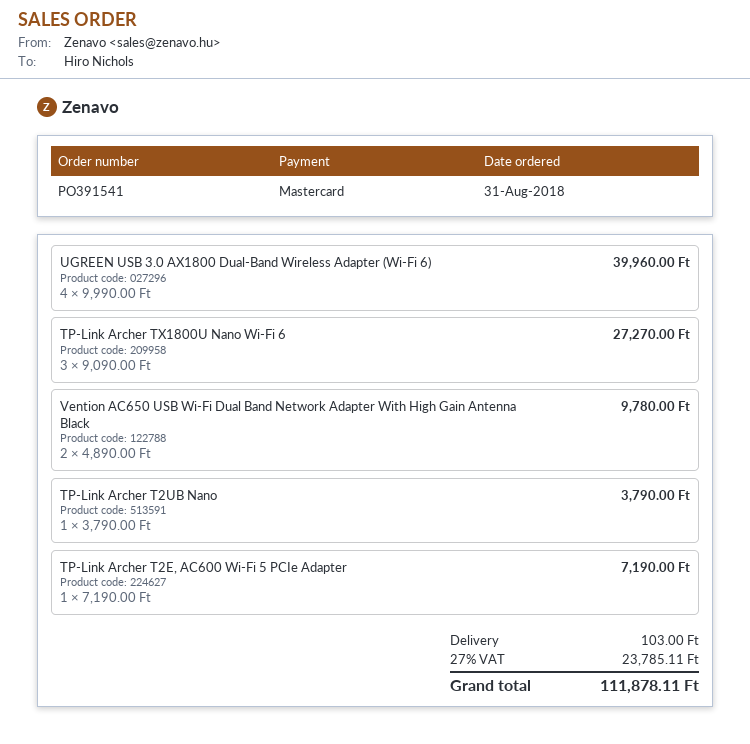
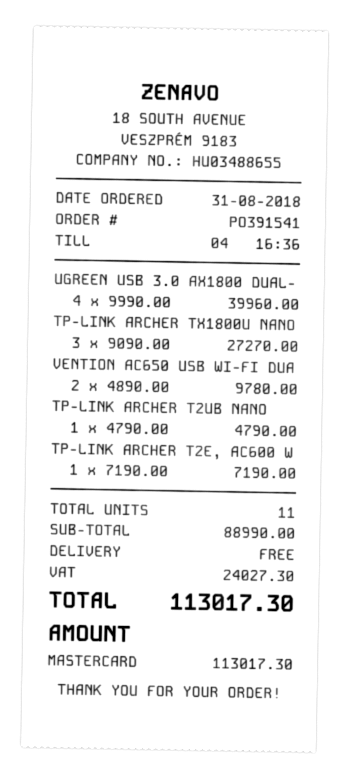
TP-Link Archer T2UB Nano: 1 x 3790.00 = 3790.00 -> 1 x 4790.00 = 4790.00
shipping: 103.00 -> 0.00
tax: 23785.11 -> 24027.30
total: 111878.11 -> 113017.30

